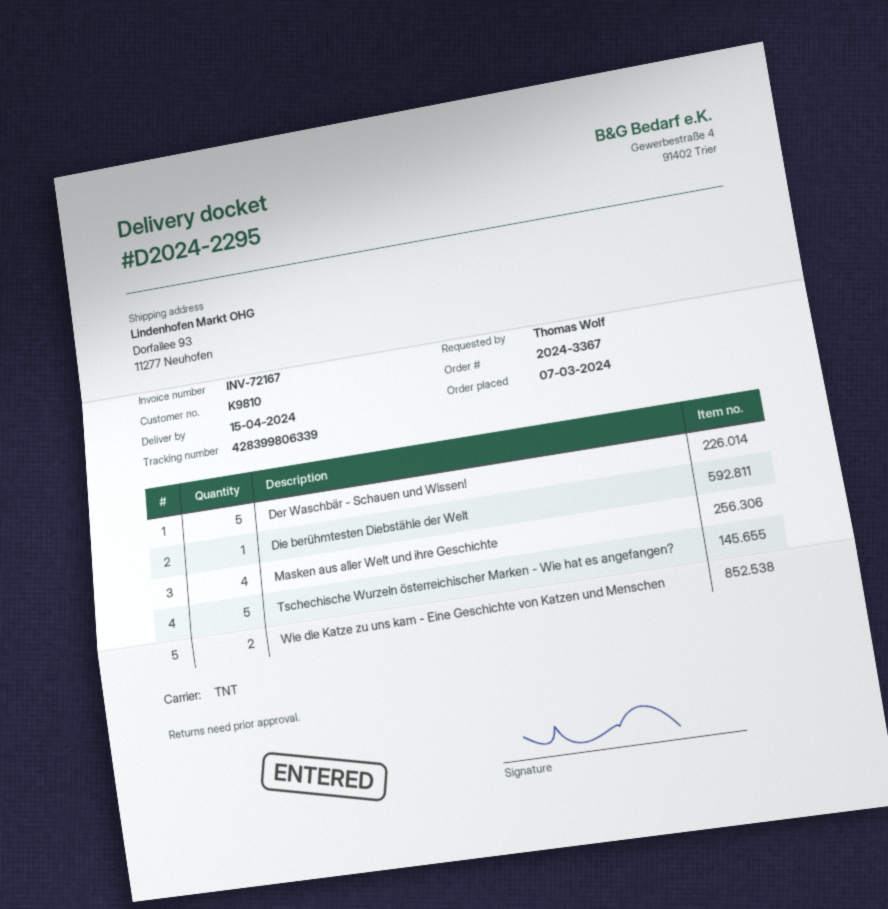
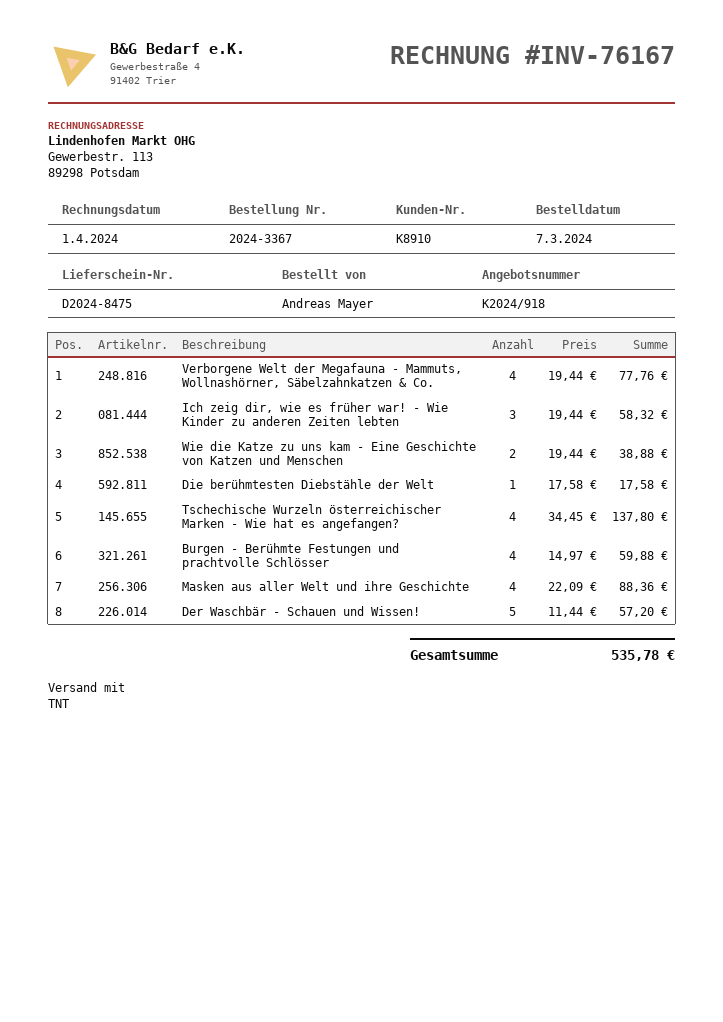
delivery note number: D2024-2295 -> D2024-8475
invoice number: INV-72167 -> INV-76167
customer number: K9810 -> K8910
ordered by: Thomas Wolf -> Andreas Mayer
Tschechische Wurzeln österreichischer Marken - Wie hat es angefangen?: 5 -> 4
Verborgene Welt der Megafauna - Mammuts, Wollnashörner, Säbelzahnkatzen & Co.: none -> 4
Ich zeig dir, wie es früher war! - Wie Kinder zu anderen Zeiten lebten: none -> 3
Burgen - Berühmte Festungen und prachtvolle Schlösser: none -> 4

